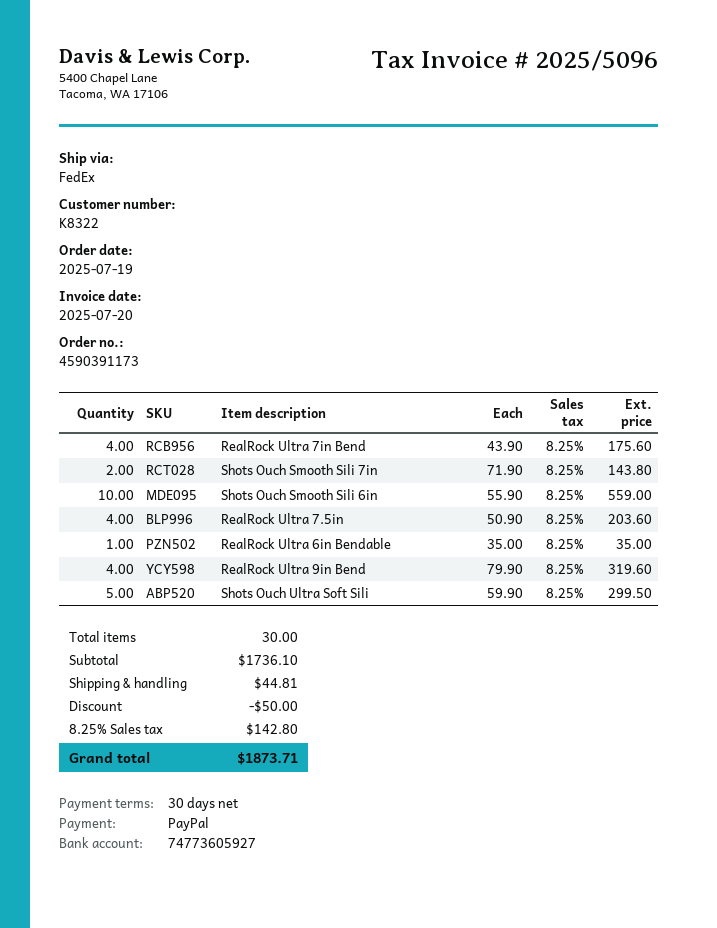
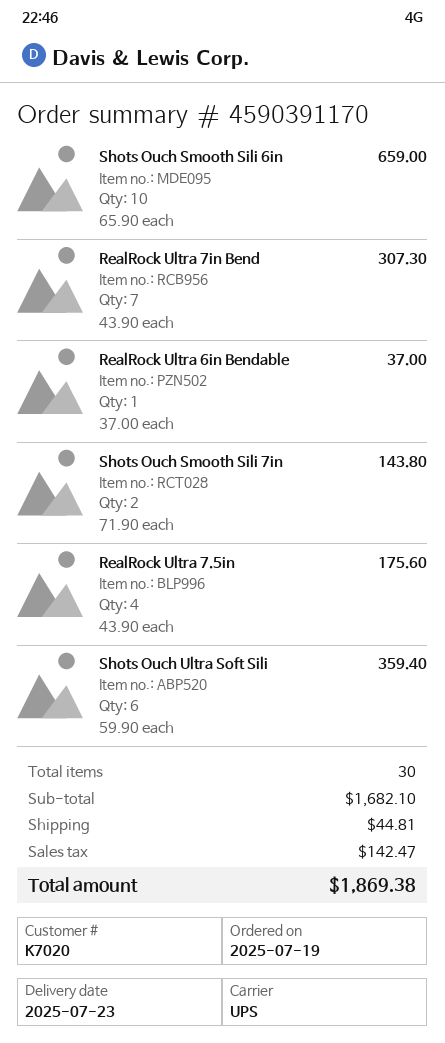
order number: 4590391173 -> 4590391170
customer number: K8322 -> K7020
shipping method: FedEx -> UPS
RealRock Ultra 7in Bend: 4 x 43.90 = 175.60 -> 7 x 43.90 = 307.30
Shots Ouch Smooth Sili 6in: 10 x 55.90 = 559.00 -> 10 x 65.90 = 659.00
RealRock Ultra 7.5in: 4 x 50.90 = 203.60 -> 4 x 43.90 = 175.60
RealRock Ultra 6in Bendable: 1 x 35.00 = 35.00 -> 1 x 37.00 = 37.00
RealRock Ultra 9in Bend: 4 x 79.90 = 319.60 -> none
Shots Ouch Ultra Soft Sili: 5 x 59.90 = 299.50 -> 6 x 59.90 = 359.40
subtotal: 1736.10 -> 1682.10
discount: 50.00 -> none
tax: 142.80 -> 142.47
total: 1873.71 -> 1869.38

